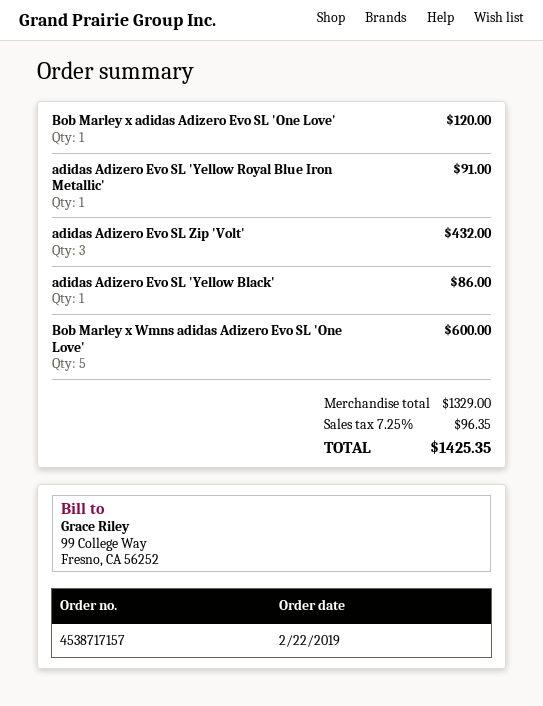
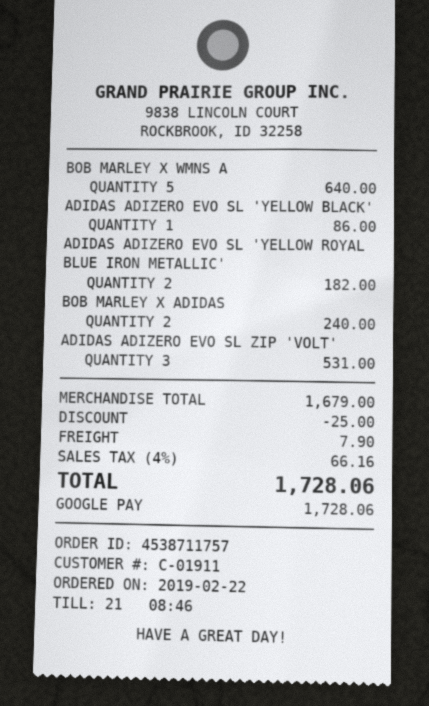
order number: 4538717157 -> 4538711757
Bob Marley x adidas Adizero Evo SL 'One Love': 1 for 120.00 -> 2 for 240.00
adidas Adizero Evo SL 'Yellow Royal Blue Iron Metallic': 1 for 91.00 -> 2 for 182.00
adidas Adizero Evo SL Zip 'Volt': 3 for 432.00 -> 3 for 531.00
Bob Marley x Wmns adidas Adizero Evo SL 'One Love': 5 for 600.00 -> 5 for 640.00
subtotal: 1329.00 -> 1679.00
discount: none -> 25.00
shipping: none -> 7.90
tax: 7.25% = 96.35 -> 4% = 66.16
total: 1425.35 -> 1728.06

